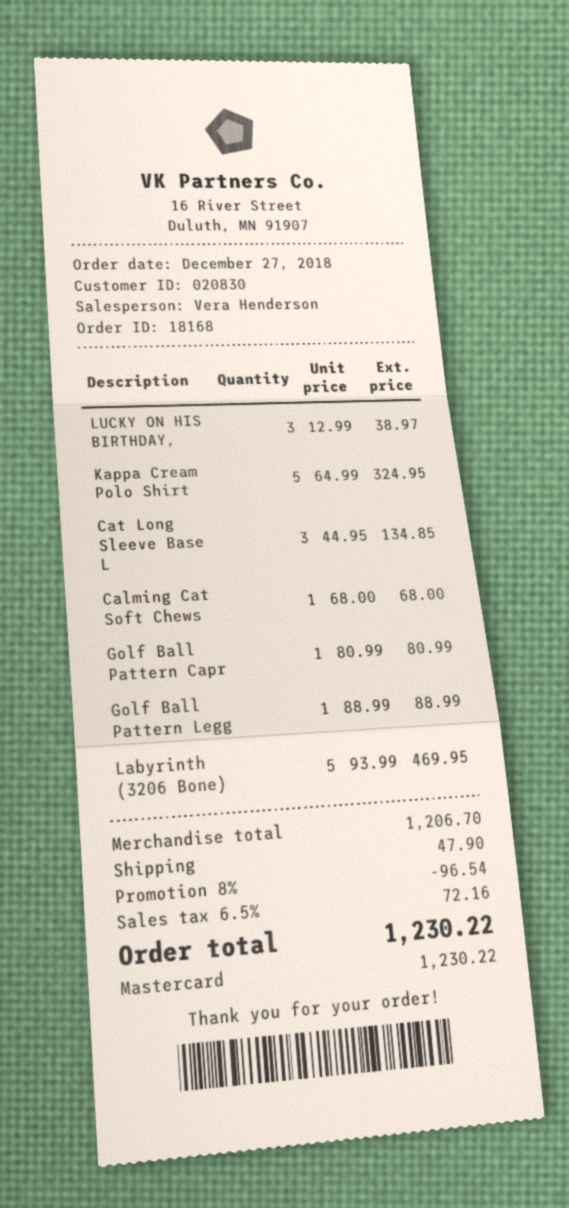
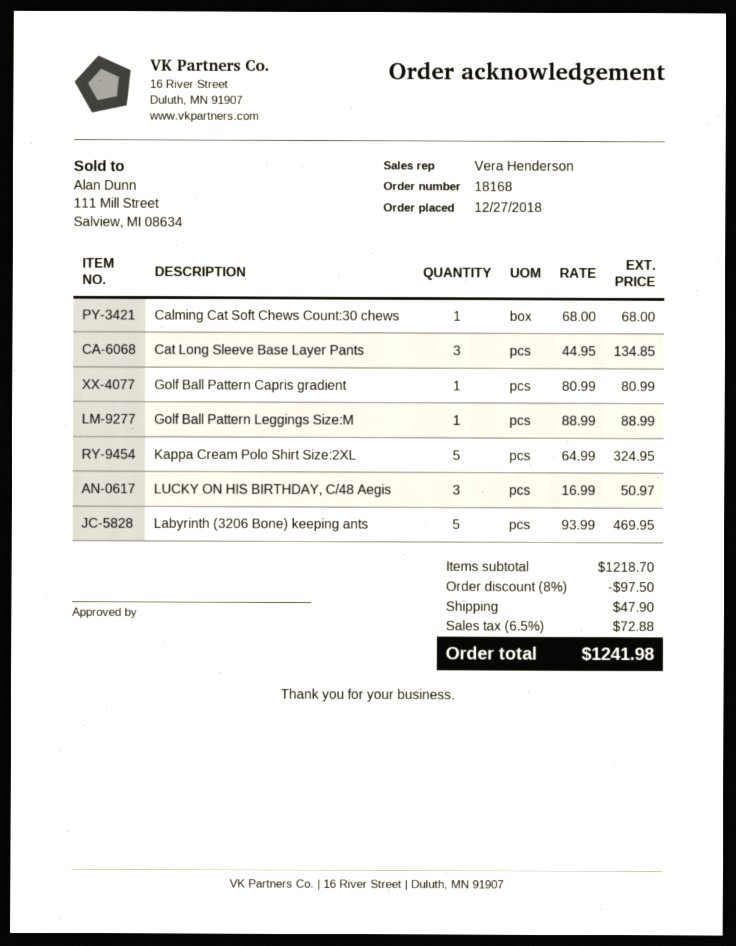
LUCKY ON HIS BIRTHDAY,: 3 x 12.99 = 38.97 -> 3 x 16.99 = 50.97
subtotal: 1206.70 -> 1218.70
discount: 8% = 96.54 -> 8% = 97.50
tax: 6.5% = 72.16 -> 6.5% = 72.88
total: 1230.22 -> 1241.98

